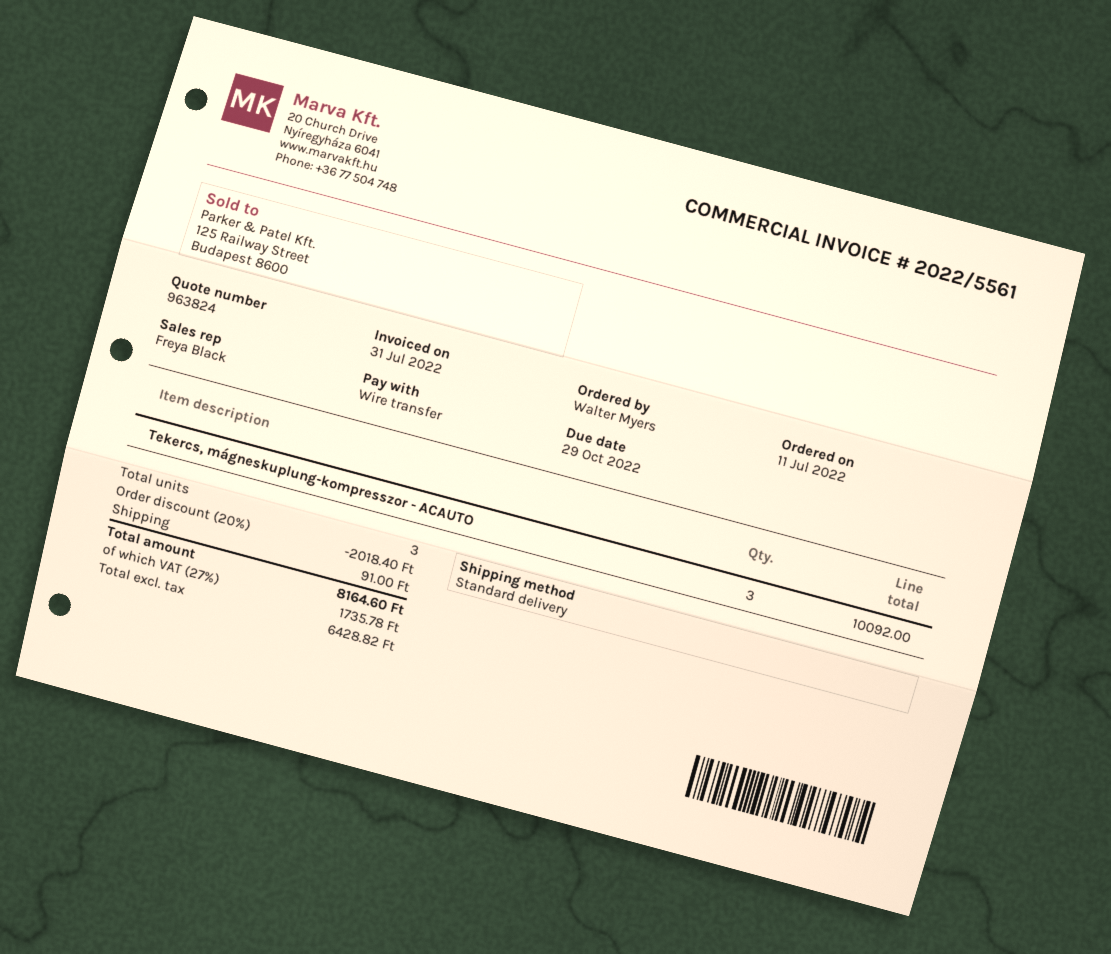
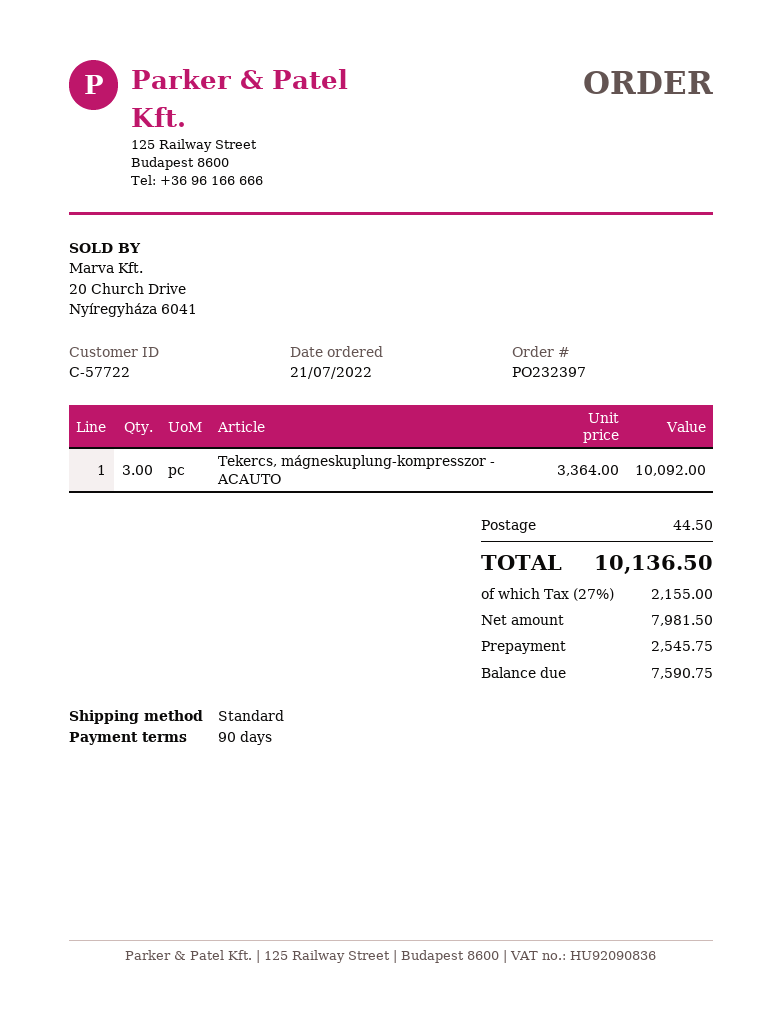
order date: 2022-07-11 -> 2022-07-21
discount: 20% = 2018.40 -> none
shipping: 91.00 -> 44.50
net: 6428.82 -> 7981.50
tax: 27% = 1735.78 -> 27% = 2155.00
total: 8164.60 -> 10136.50

